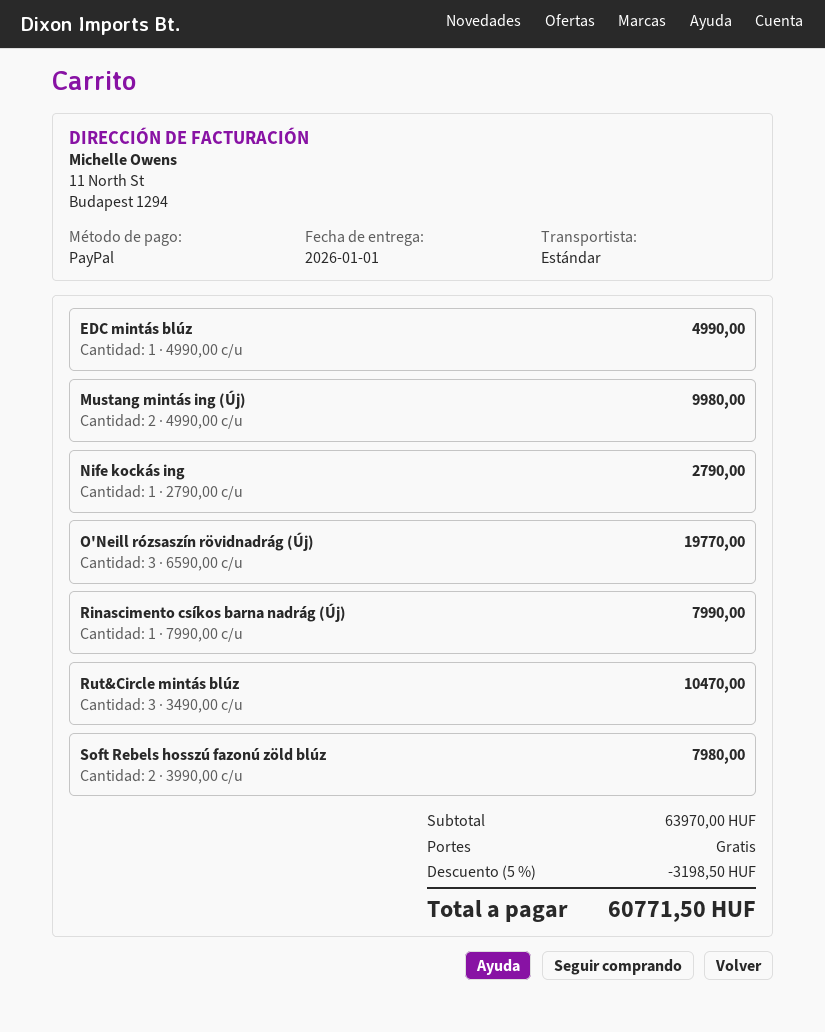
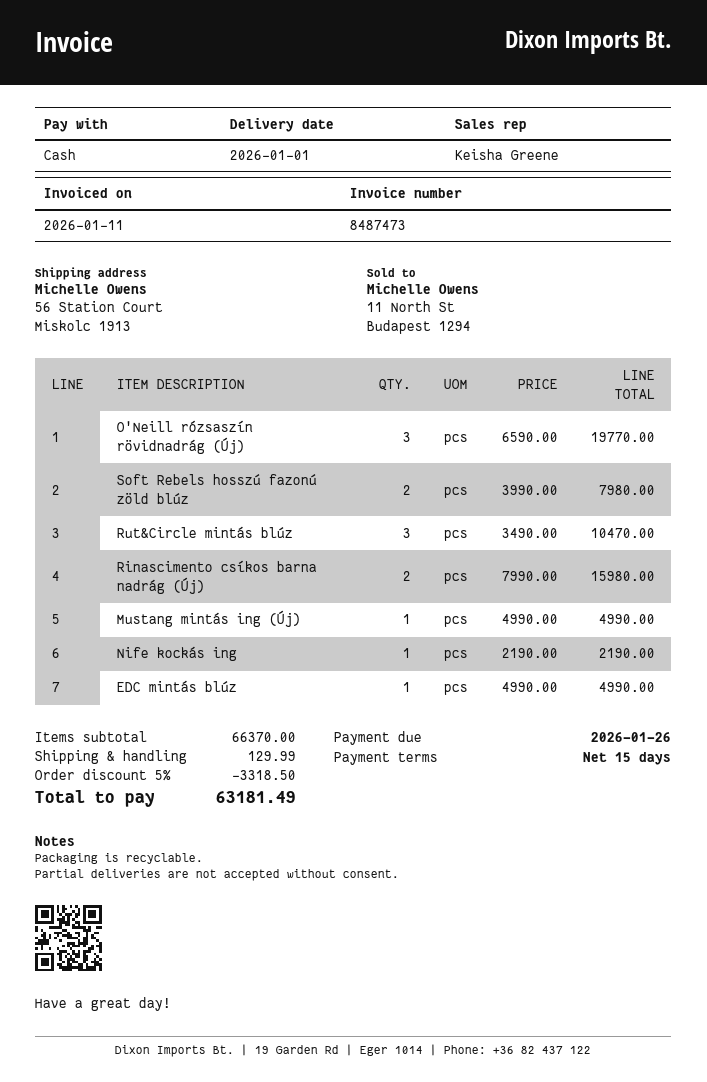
payment method: PayPal -> cash
Mustang mintás ing (Új): 2 x 4990.00 = 9980.00 -> 1 x 4990.00 = 4990.00
Nife kockás ing: 1 x 2790.00 = 2790.00 -> 1 x 2190.00 = 2190.00
Rinascimento csíkos barna nadrág (Új): 1 x 7990.00 = 7990.00 -> 2 x 7990.00 = 15980.00
subtotal: 63970.00 -> 66370.00
discount: 5% = 3198.50 -> 5% = 3318.50
shipping: 0.00 -> 129.99
total: 60771.50 -> 63181.49

